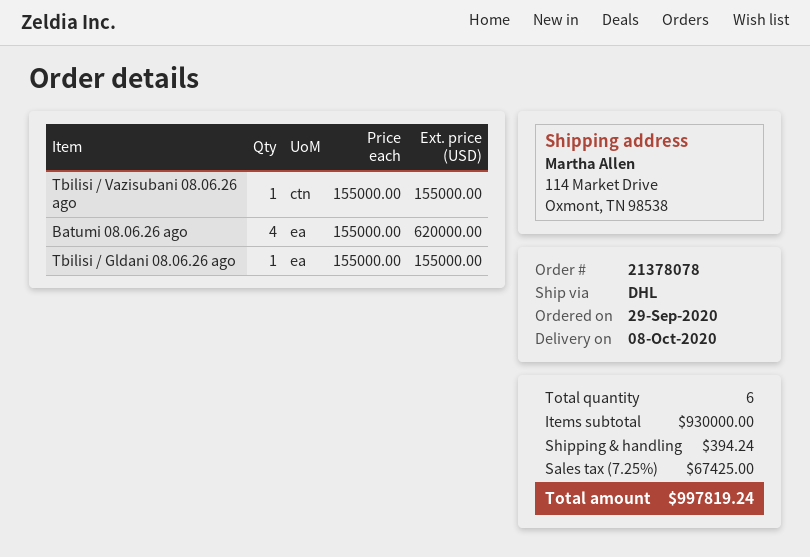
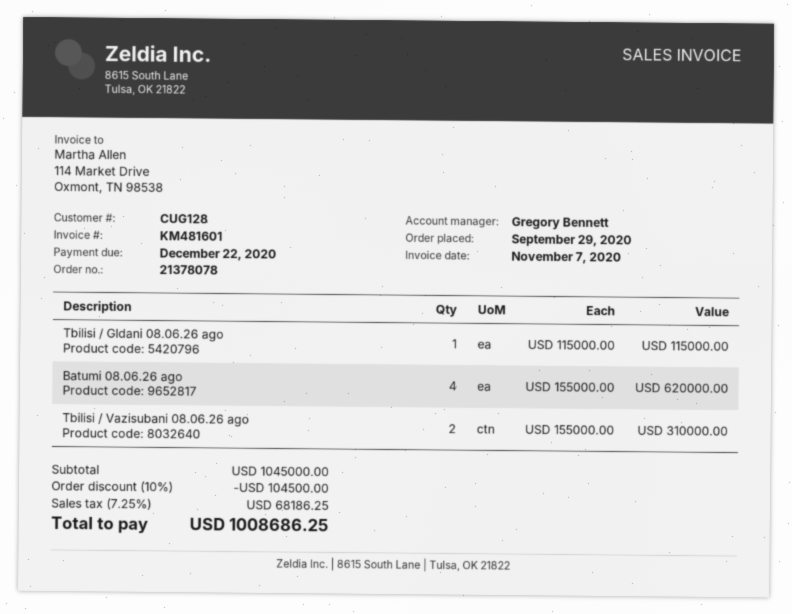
Tbilisi / Vazisubani 08.06.26 ago: 1 x 155000.00 = 155000.00 -> 2 x 155000.00 = 310000.00
Tbilisi / Gldani 08.06.26 ago: 1 x 155000.00 = 155000.00 -> 1 x 115000.00 = 115000.00
subtotal: 930000.00 -> 1045000.00
discount: none -> 10% = 104500.00
shipping: 394.24 -> none
tax: 7.25% = 67425.00 -> 7.25% = 68186.25
total: 997819.24 -> 1008686.25

